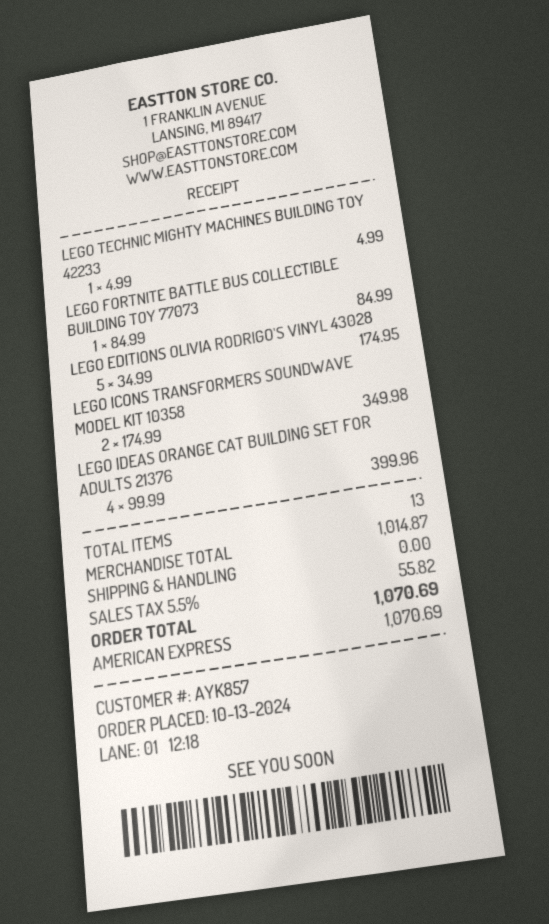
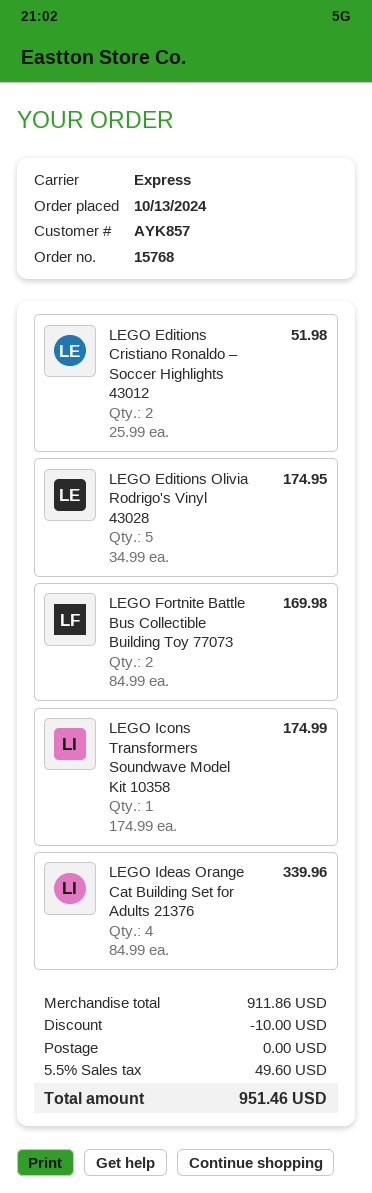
LEGO TECHNIC MIGHTY MACHINES BUILDING TOY 42233: 1 x 4.99 = 4.99 -> none
LEGO FORTNITE BATTLE BUS COLLECTIBLE BUILDING TOY 77073: 1 x 84.99 = 84.99 -> 2 x 84.99 = 169.98
LEGO ICONS TRANSFORMERS SOUNDWAVE MODEL KIT 10358: 2 x 174.99 = 349.98 -> 1 x 174.99 = 174.99
LEGO IDEAS ORANGE CAT BUILDING SET FOR ADULTS 21376: 4 x 99.99 = 399.96 -> 4 x 84.99 = 339.96
LEGO Editions Cristiano Ronaldo – Soccer Highlights 43012: none -> 2 x 25.99 = 51.98
subtotal: 1014.87 -> 911.86
discount: none -> 10.00
tax: 5.5% = 55.82 -> 5.5% = 49.60
total: 1070.69 -> 951.46

